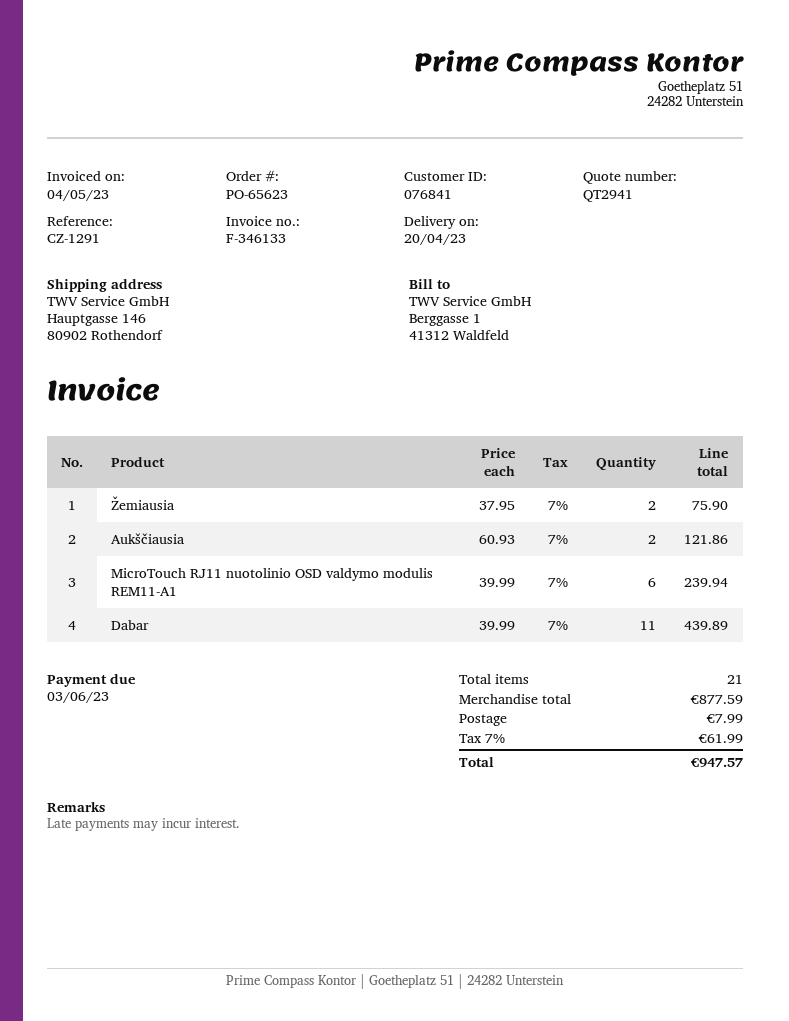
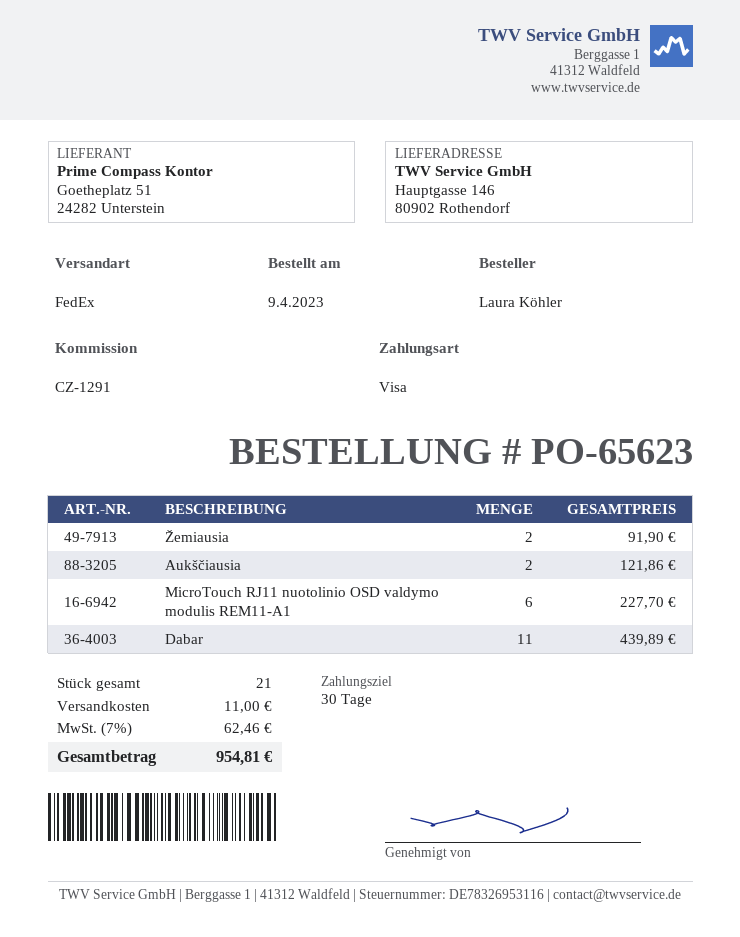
Žemiausia: 2 for 75.90 -> 2 for 91.90
MicroTouch RJ11 nuotolinio OSD valdymo modulis REM11-A1: 6 for 239.94 -> 6 for 227.70
shipping: 7.99 -> 11.00
tax: 7% = 61.99 -> 7% = 62.46
total: 947.57 -> 954.81

